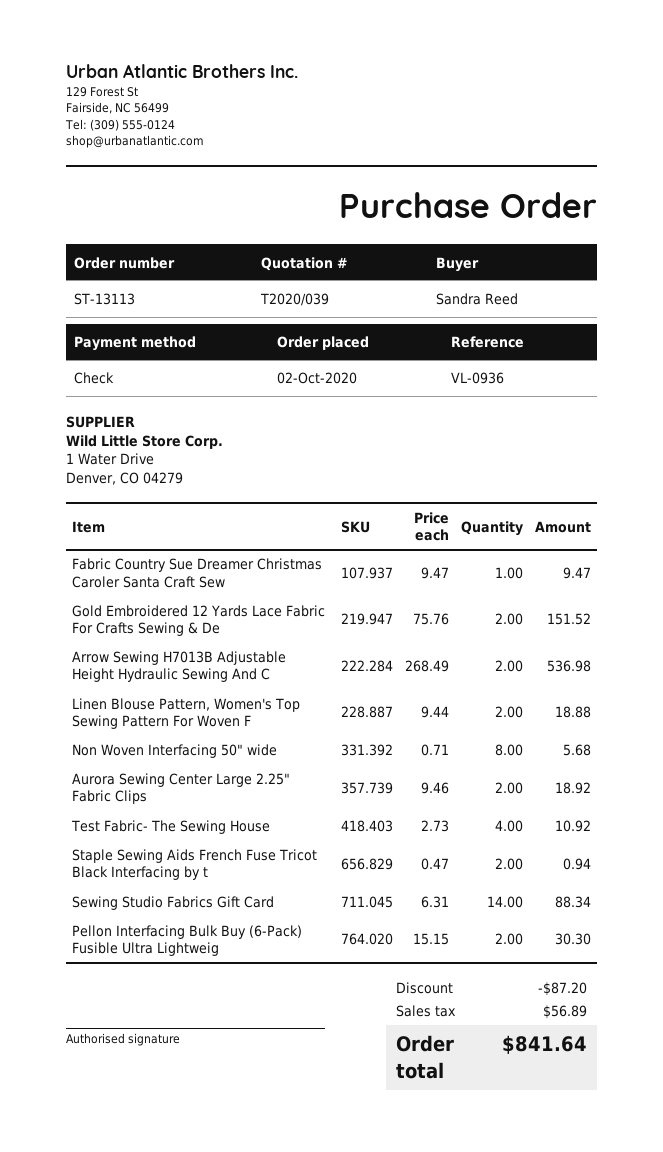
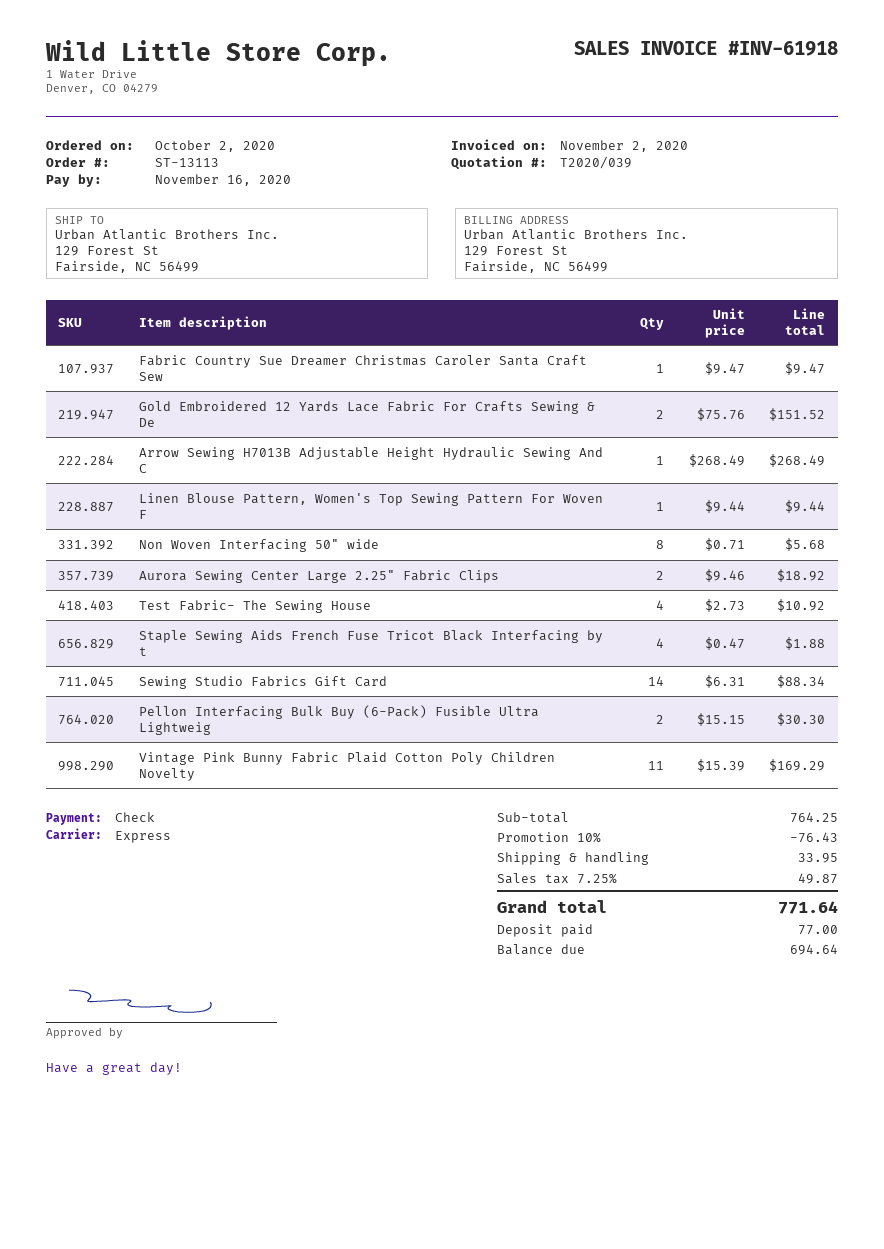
Arrow Sewing H7013B Adjustable Height Hydraulic Sewing And C: 2 x 268.49 = 536.98 -> 1 x 268.49 = 268.49
Linen Blouse Pattern, Women's Top Sewing Pattern For Woven F: 2 x 9.44 = 18.88 -> 1 x 9.44 = 9.44
Staple Sewing Aids French Fuse Tricot Black Interfacing by t: 2 x 0.47 = 0.94 -> 4 x 0.47 = 1.88
Vintage Pink Bunny Fabric Plaid Cotton Poly Children Novelty: none -> 11 x 15.39 = 169.29
discount: 87.20 -> 76.43
shipping: none -> 33.95
tax: 56.89 -> 49.87
total: 841.64 -> 771.64

